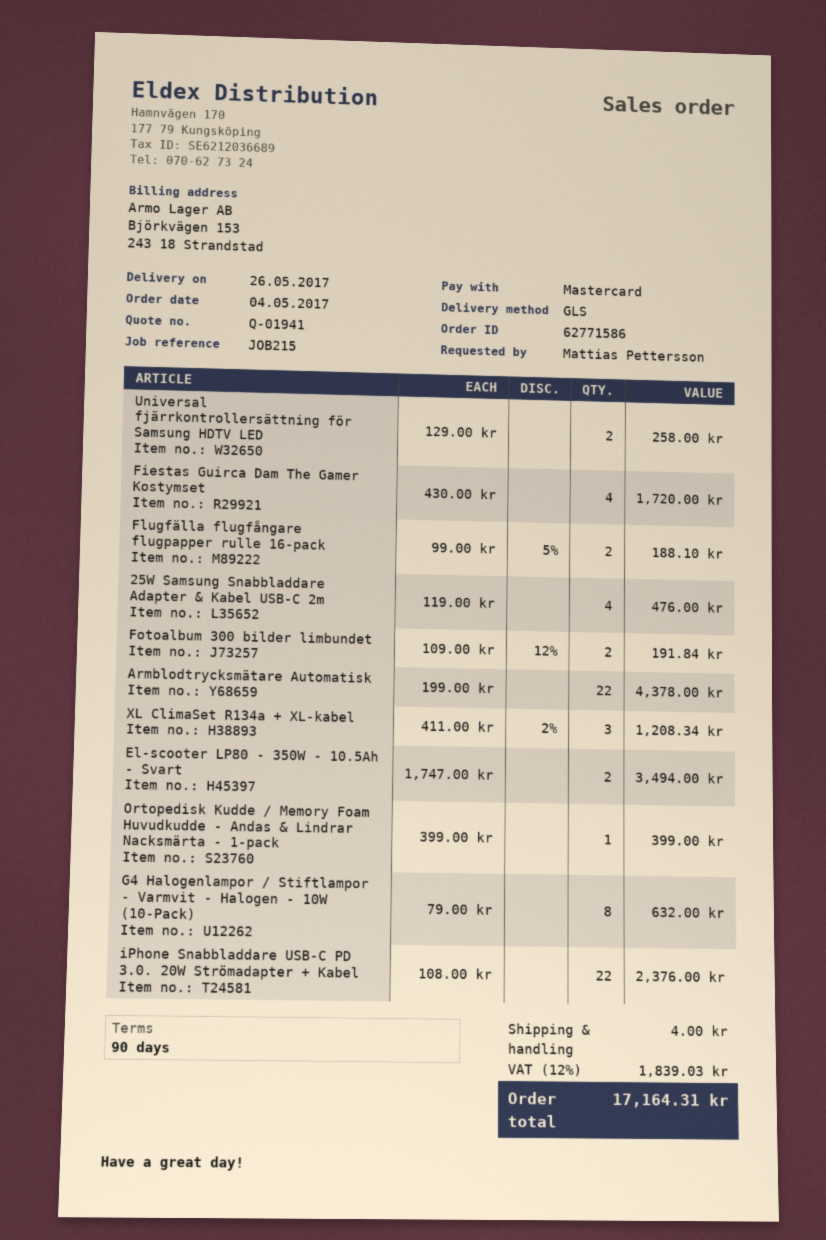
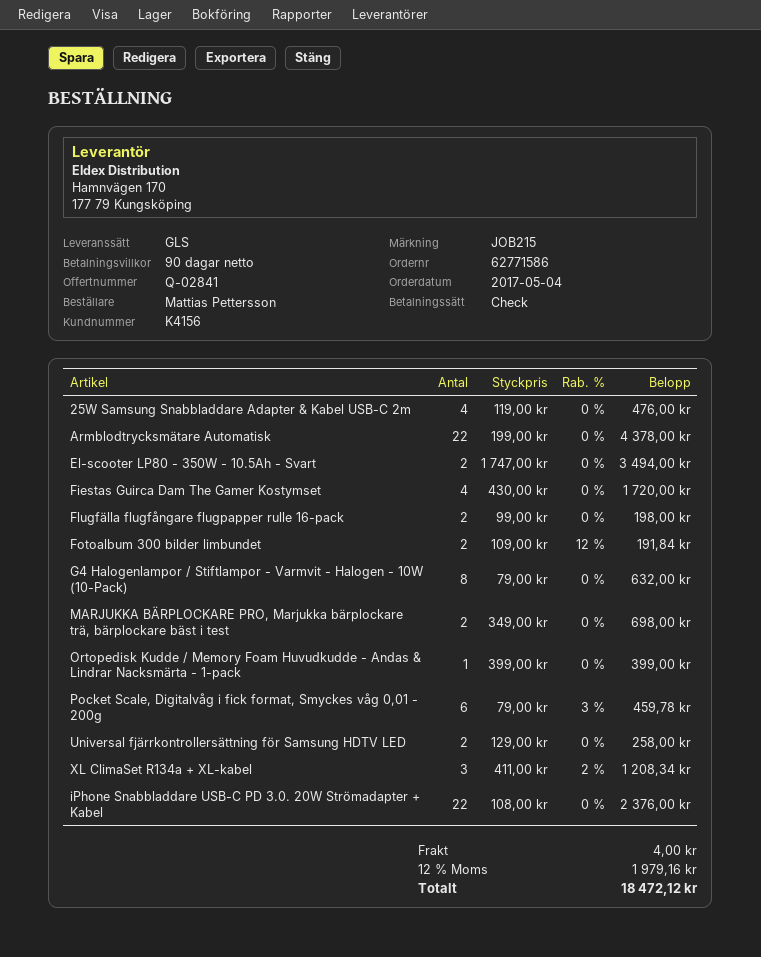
quote number: Q-01941 -> Q-02841
payment method: Mastercard -> cheque
Flugfälla flugfångare flugpapper rulle 16-pack: 2 x 99.00 - 5% = 188.10 -> 2 x 99.00 = 198.00
MARJUKKA BÄRPLOCKARE PRO, Marjukka bärplockare trä, bärplockare bäst i test: none -> 2 x 349.00 = 698.00
Pocket Scale, Digitalvåg i fick format, Smyckes våg 0,01 - 200g: none -> 6 x 79.00 - 3% = 459.78
tax: 12% = 1839.03 -> 12% = 1979.16
total: 17164.31 -> 18472.12

